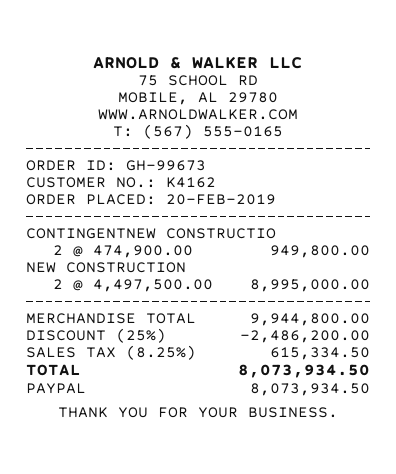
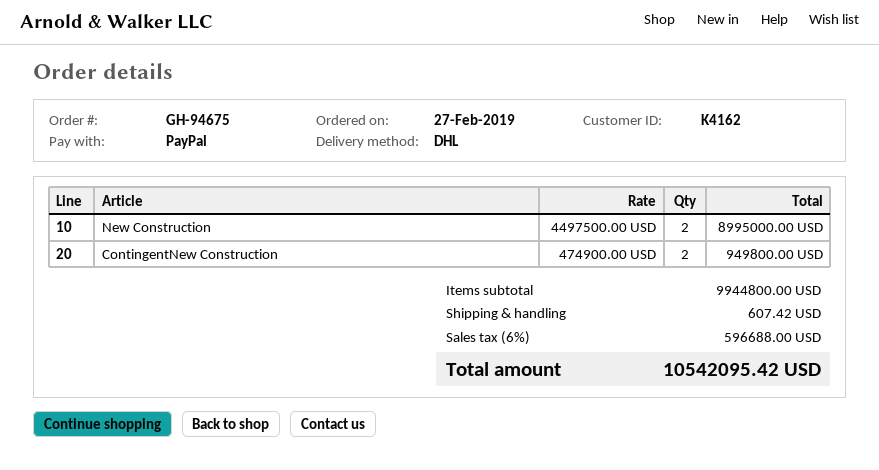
order number: GH-99673 -> GH-94675
order date: 2019-02-20 -> 2019-02-27
discount: 25% = 2486200.00 -> none
shipping: none -> 607.42
tax: 8.25% = 615334.50 -> 6% = 596688.00
total: 8073934.50 -> 10542095.42

